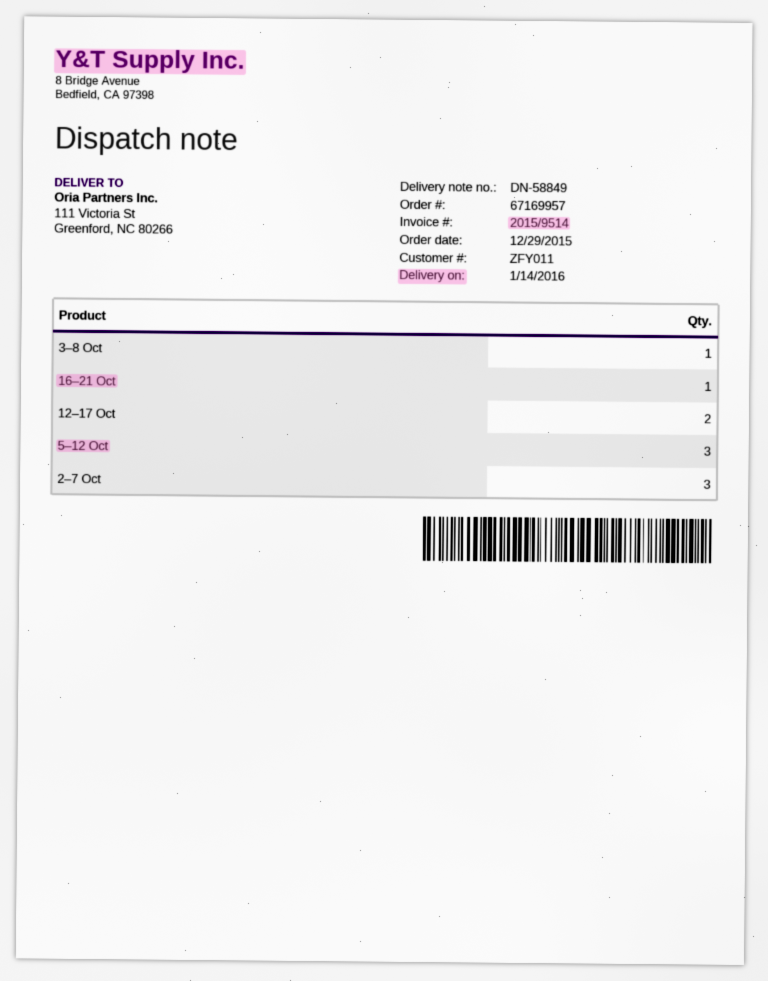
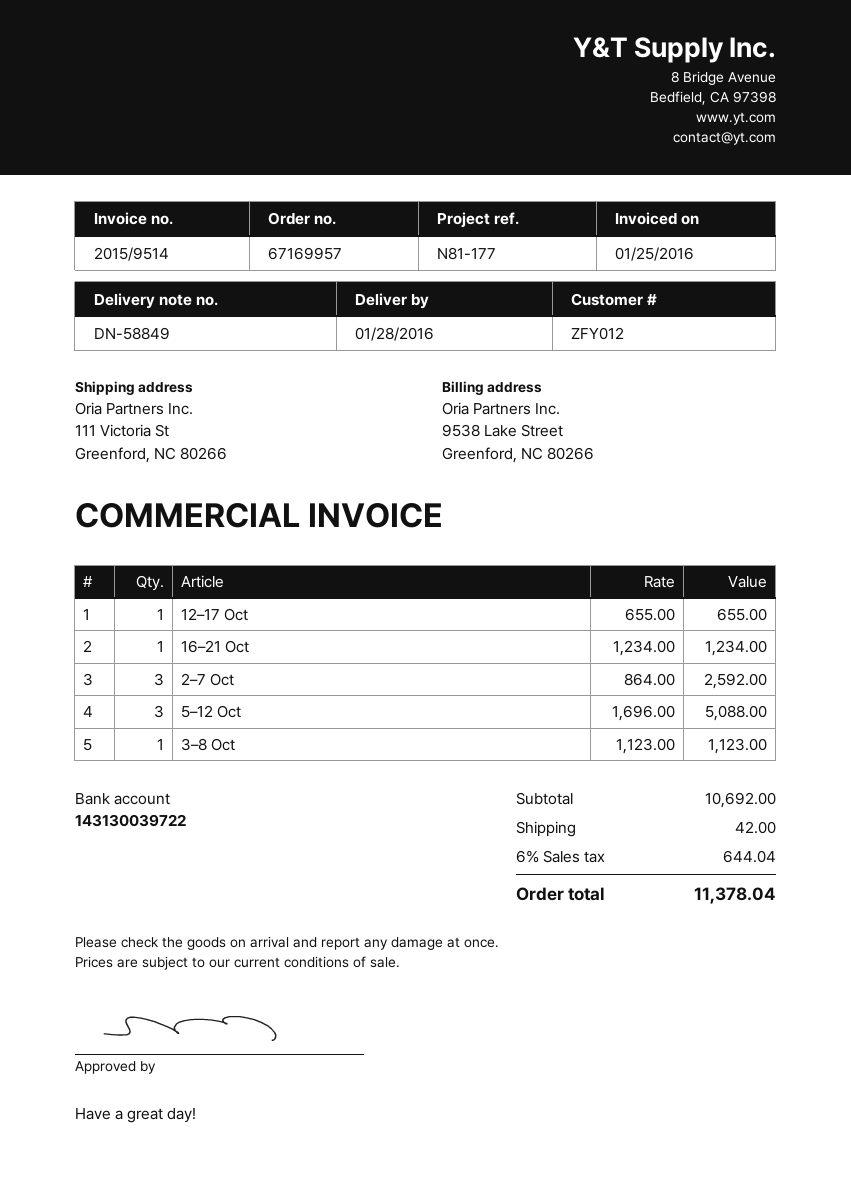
delivery date: 2016-01-14 -> 2016-01-28
customer number: ZFY011 -> ZFY012
12–17 Oct: 2 -> 1

